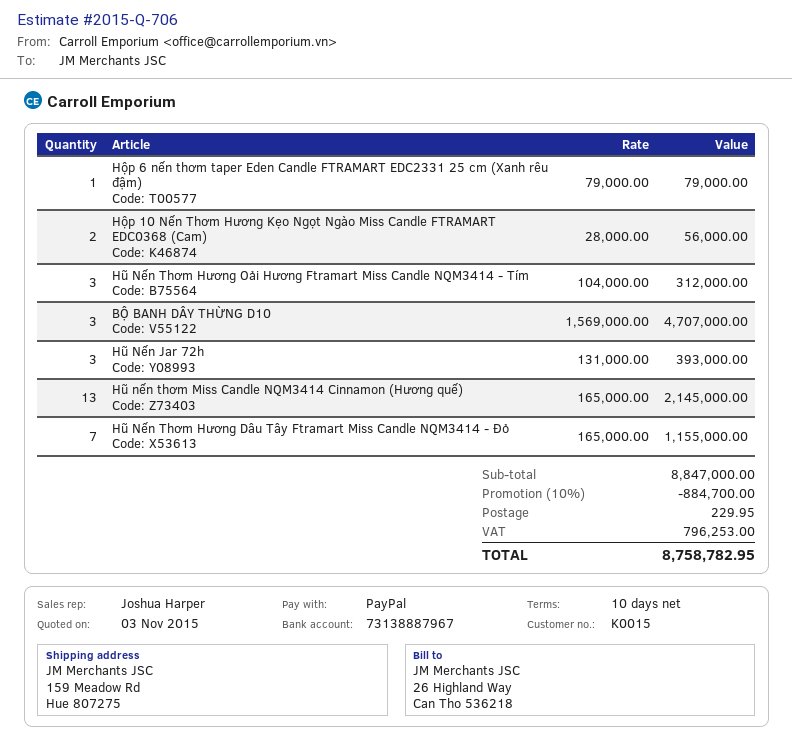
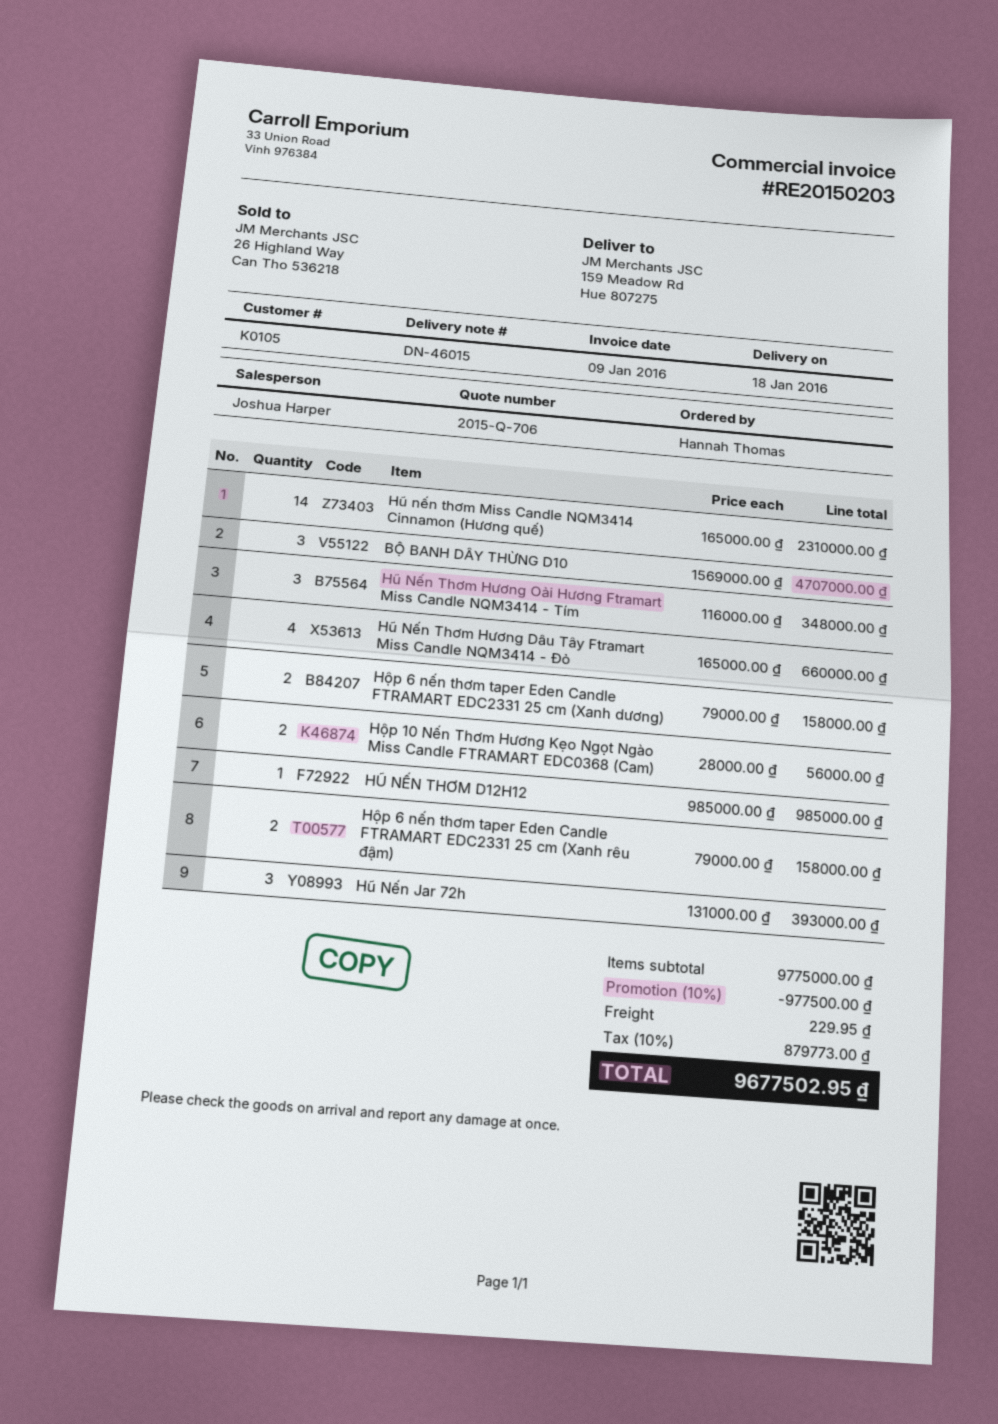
customer number: K0015 -> K0105
Hộp 6 nến thơm taper Eden Candle FTRAMART EDC2331 25 cm (Xanh rêu đậm): 1 x 79000.00 = 79000.00 -> 2 x 79000.00 = 158000.00
Hũ Nến Thơm Hương Oải Hương Ftramart Miss Candle NQM3414 - Tím: 3 x 104000.00 = 312000.00 -> 3 x 116000.00 = 348000.00
Hũ nến thơm Miss Candle NQM3414 Cinnamon (Hương quế): 13 x 165000.00 = 2145000.00 -> 14 x 165000.00 = 2310000.00
Hũ Nến Thơm Hương Dâu Tây Ftramart Miss Candle NQM3414 - Đỏ: 7 x 165000.00 = 1155000.00 -> 4 x 165000.00 = 660000.00
Hộp 6 nến thơm taper Eden Candle FTRAMART EDC2331 25 cm (Xanh dương): none -> 2 x 79000.00 = 158000.00
HŨ NẾN THƠM D12H12: none -> 1 x 985000.00 = 985000.00
subtotal: 8847000.00 -> 9775000.00
discount: 10% = 884700.00 -> 10% = 977500.00
tax: 796253.00 -> 879773.00
total: 8758782.95 -> 9677502.95

